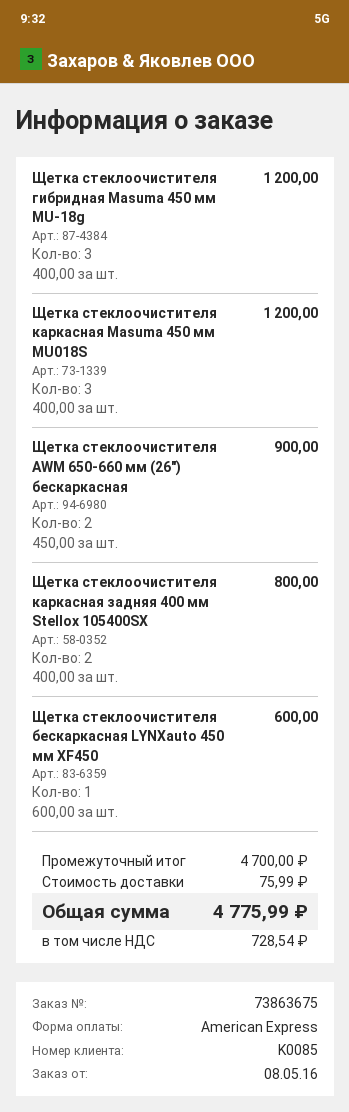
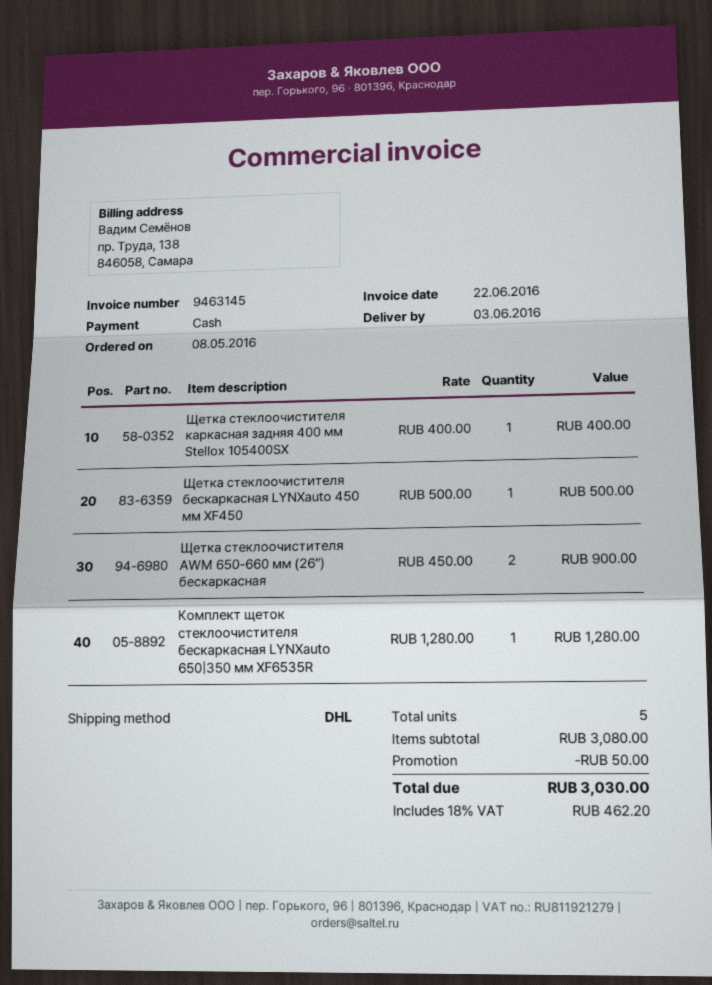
payment method: American Express -> cash
Щетка стеклоочистителя гибридная Masuma 450 мм MU-18g: 3 x 400.00 = 1200.00 -> none
Щетка стеклоочистителя каркасная Masuma 450 мм MU018S: 3 x 400.00 = 1200.00 -> none
Щетка стеклоочистителя каркасная задняя 400 мм Stellox 105400SX: 2 x 400.00 = 800.00 -> 1 x 400.00 = 400.00
Щетка стеклоочистителя бескаркасная LYNXauto 450 мм XF450: 1 x 600.00 = 600.00 -> 1 x 500.00 = 500.00
Комплект щеток стеклоочистителя бескаркасная LYNXauto 650|350 мм XF6535R: none -> 1 x 1280.00 = 1280.00
subtotal: 4700.00 -> 3080.00
discount: none -> 50.00
shipping: 75.99 -> none
tax: 728.54 -> 462.20
total: 4775.99 -> 3030.00

